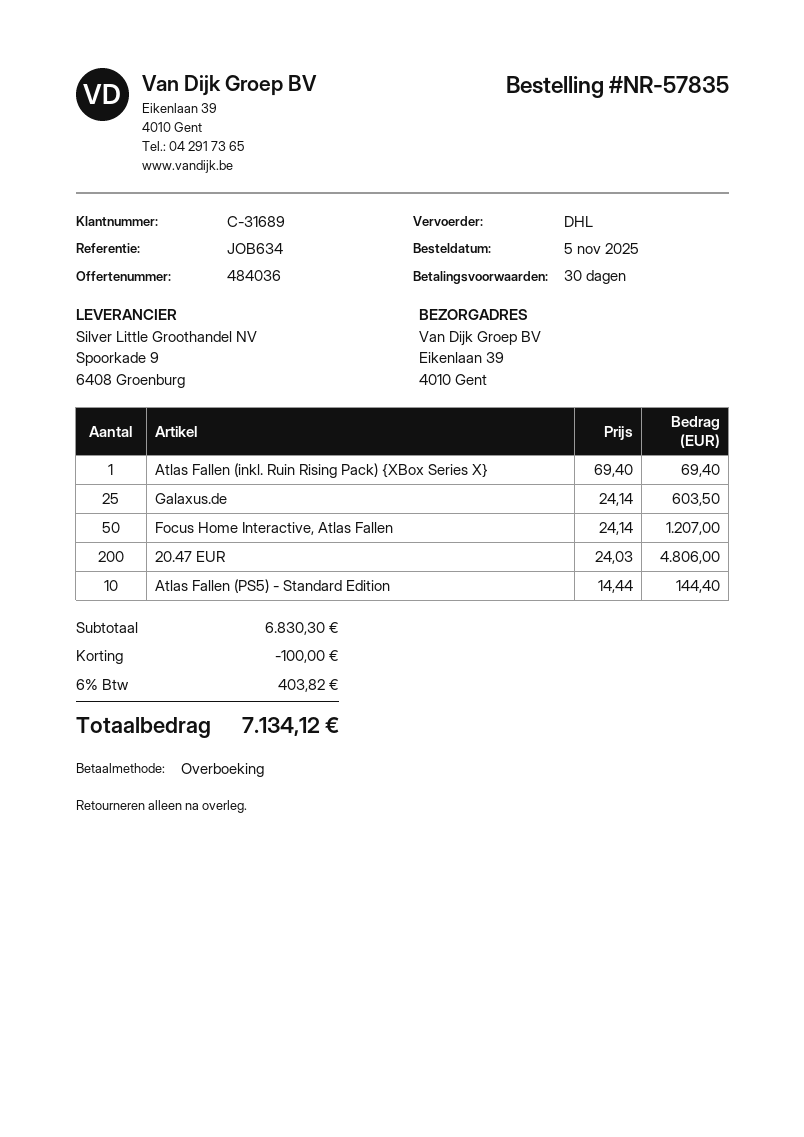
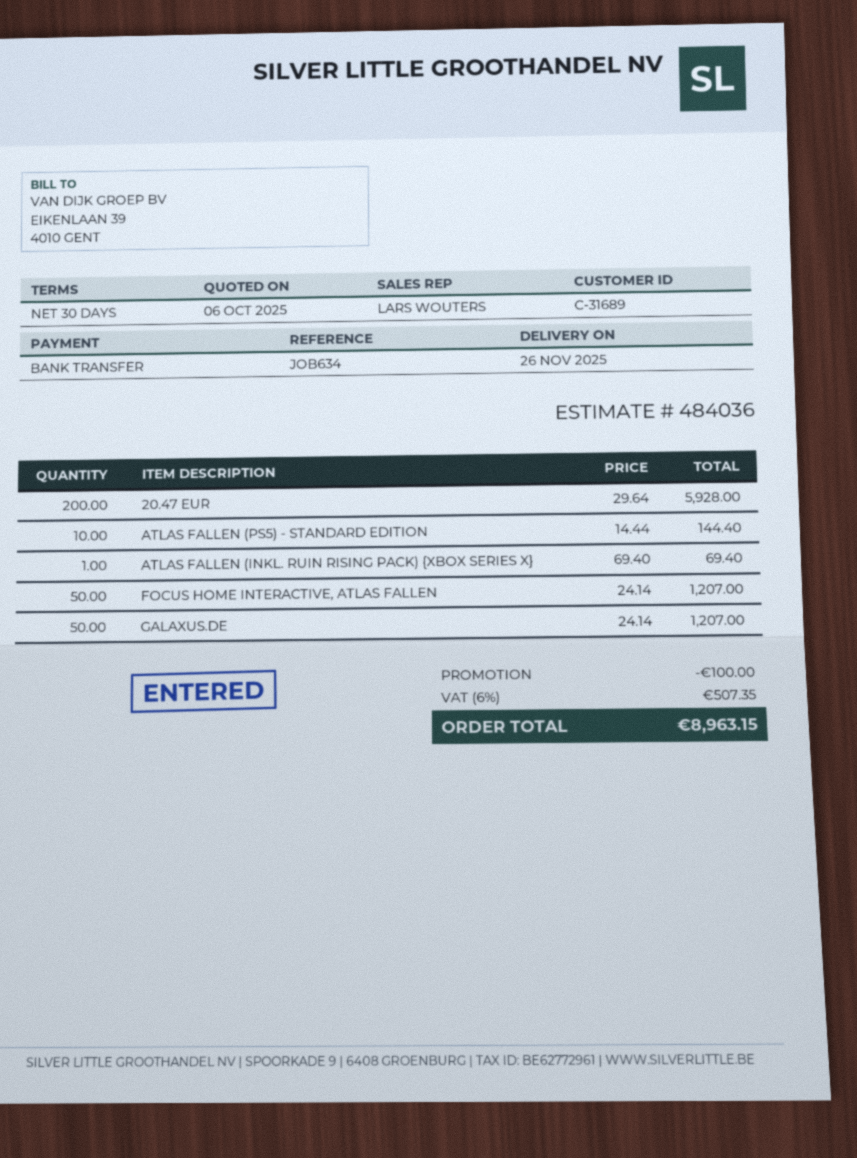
Galaxus.de: 25 x 24.14 = 603.50 -> 50 x 24.14 = 1207.00
20.47 EUR: 200 x 24.03 = 4806.00 -> 200 x 29.64 = 5928.00
tax: 6% = 403.82 -> 6% = 507.35
total: 7134.12 -> 8963.15

